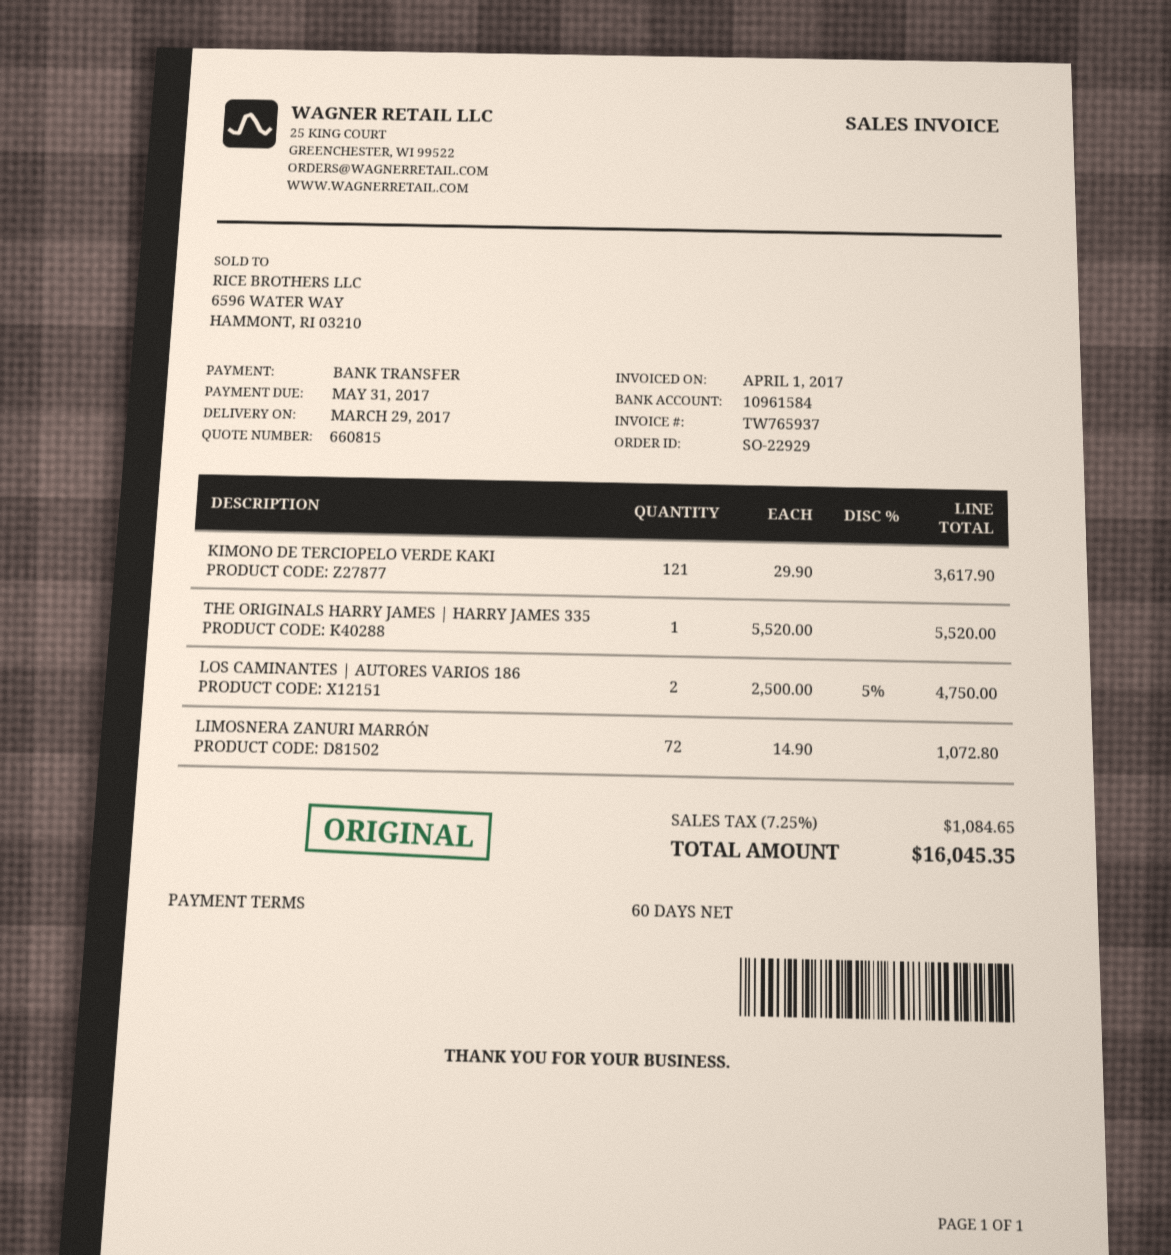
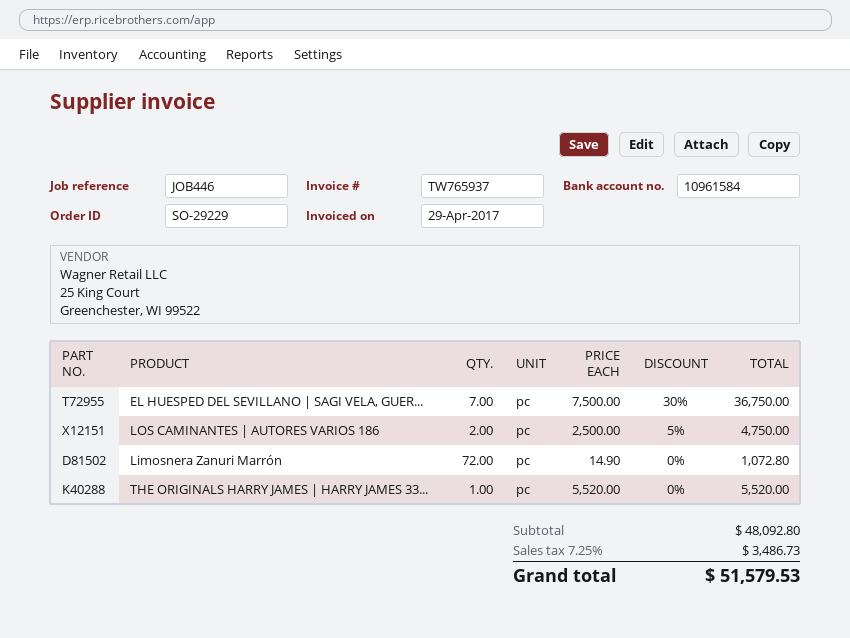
order number: SO-22929 -> SO-29229
invoice date: 2017-04-01 -> 2017-04-29
KIMONO DE TERCIOPELO VERDE KAKI: 121 x 29.90 = 3617.90 -> none
EL HUESPED DEL SEVILLANO | SAGI VELA, GUER...: none -> 7 x 7500.00 - 30% = 36750.00
tax: 7.25% = 1084.65 -> 7.25% = 3486.73
total: 16045.35 -> 51579.53

